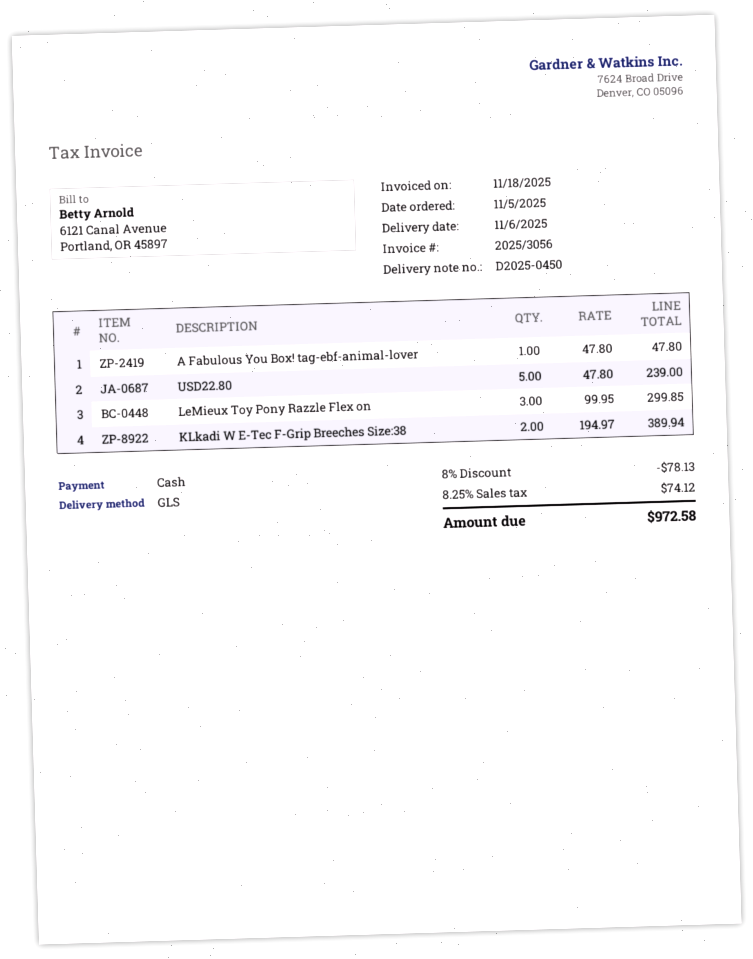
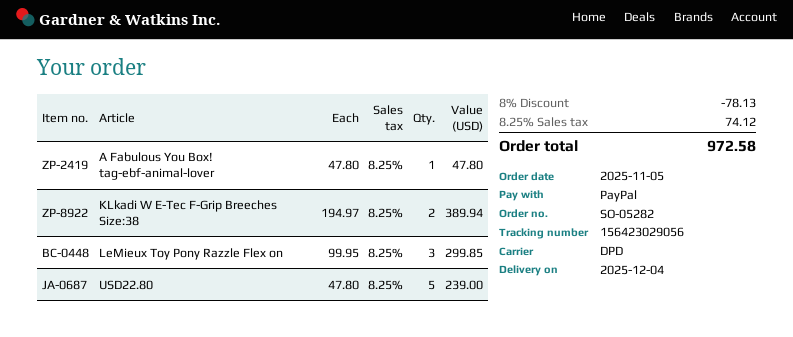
delivery date: 2025-11-06 -> 2025-12-04
payment method: cash -> PayPal
shipping method: GLS -> DPD

